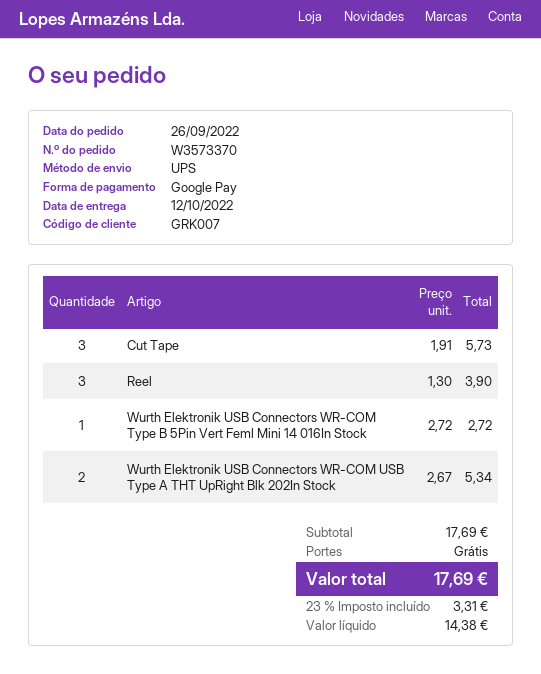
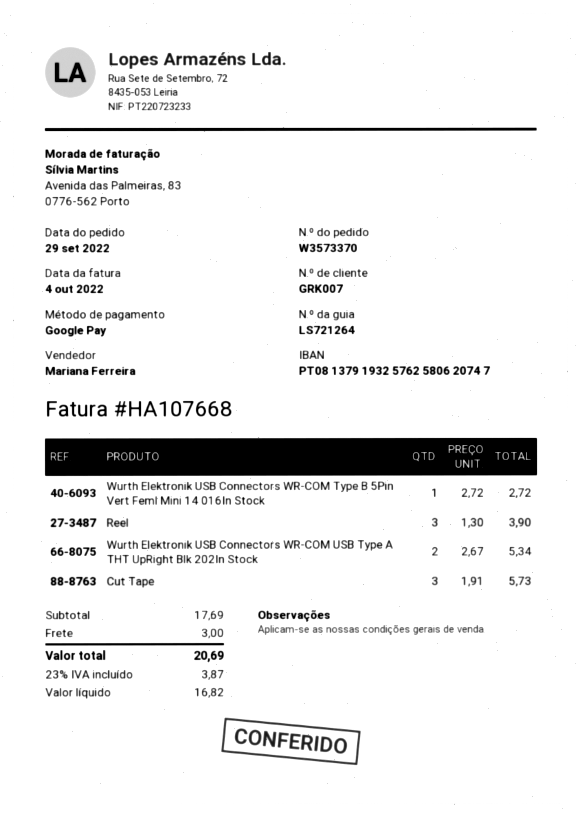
order date: 2022-09-26 -> 2022-09-29
shipping: 0.00 -> 3.00
net: 14.38 -> 16.82
tax: 23% = 3.31 -> 23% = 3.87
total: 17.69 -> 20.69

